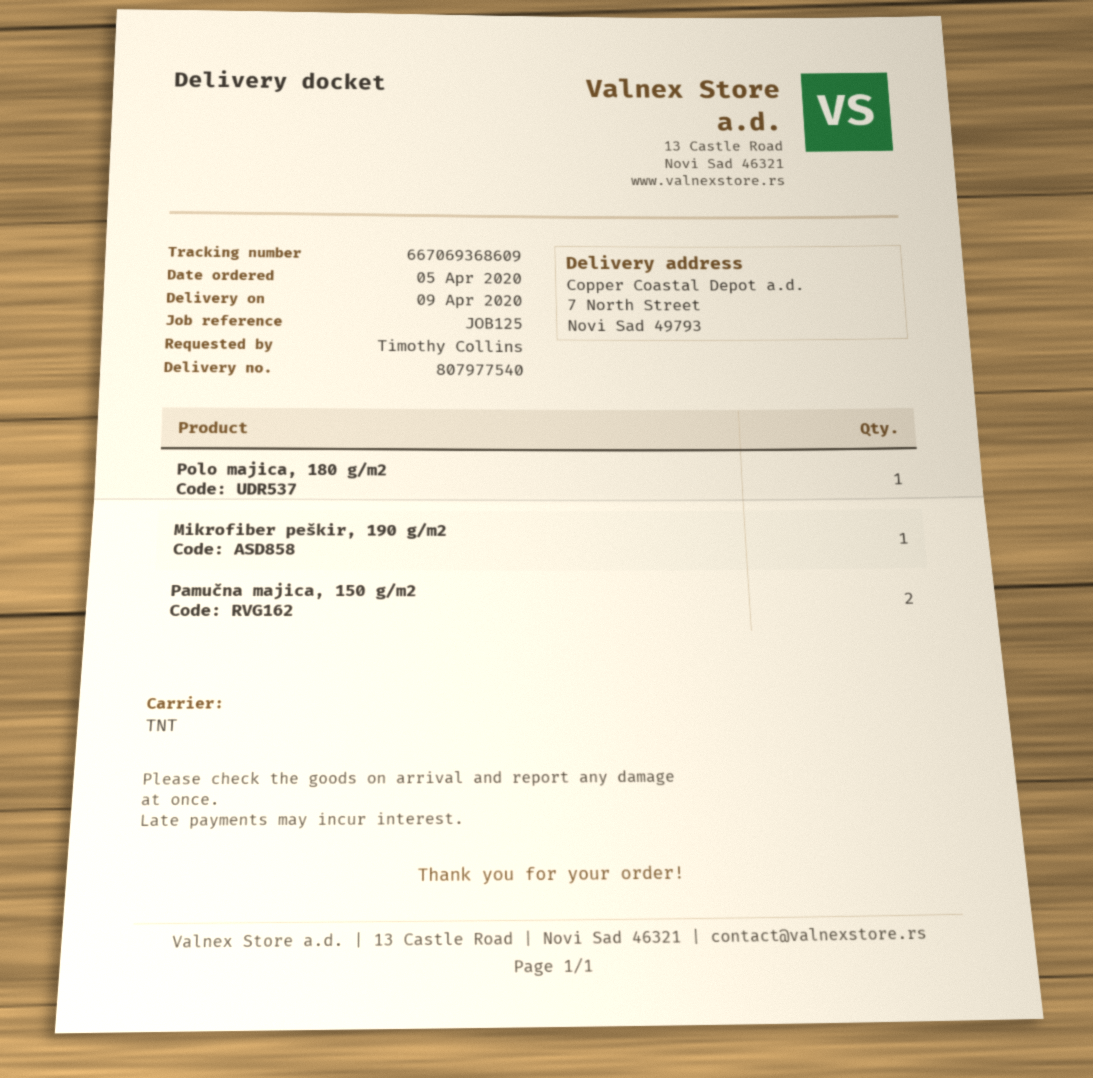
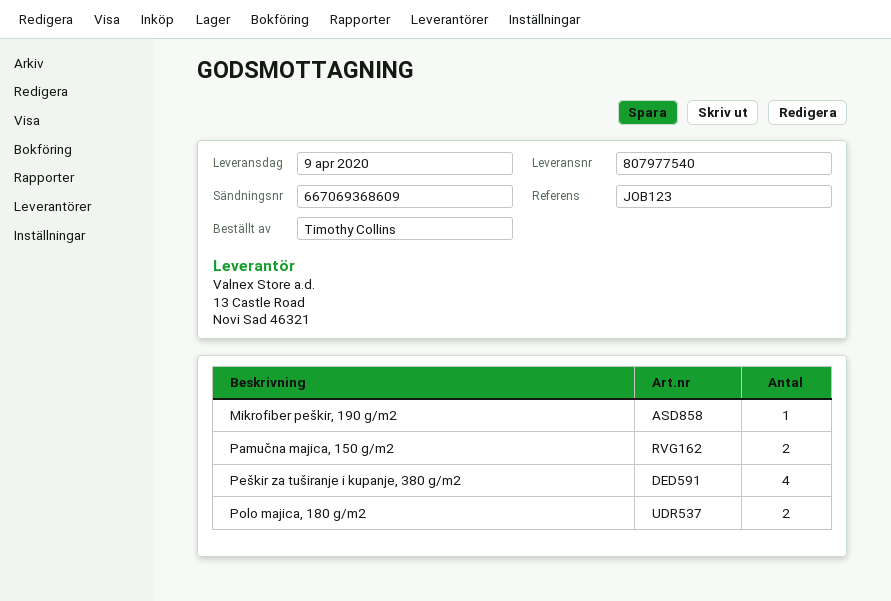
reference: JOB125 -> JOB123
Polo majica, 180 g/m2: 1 -> 2
Peškir za tuširanje i kupanje, 380 g/m2: none -> 4

